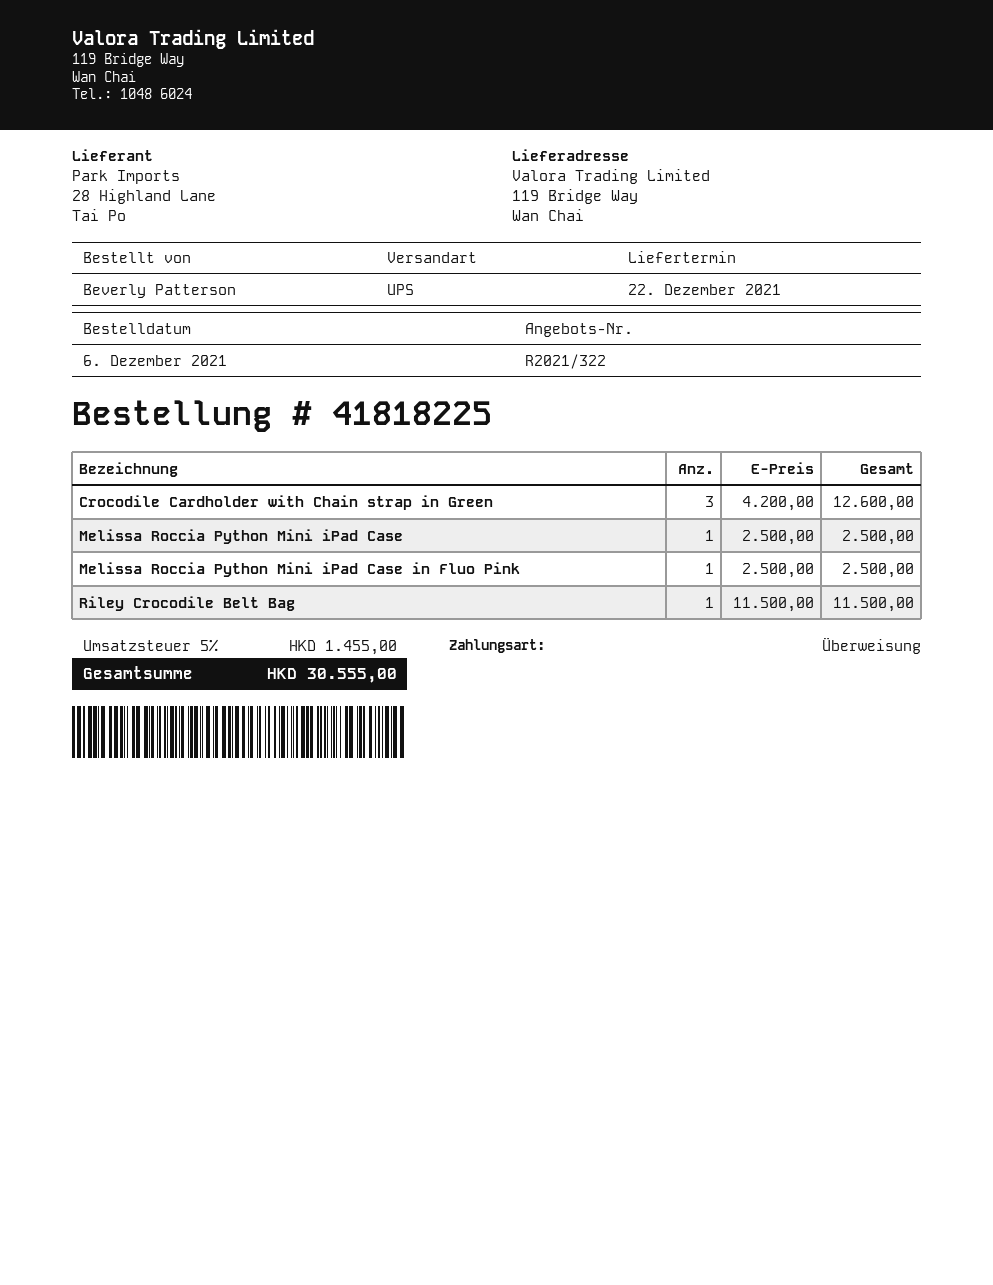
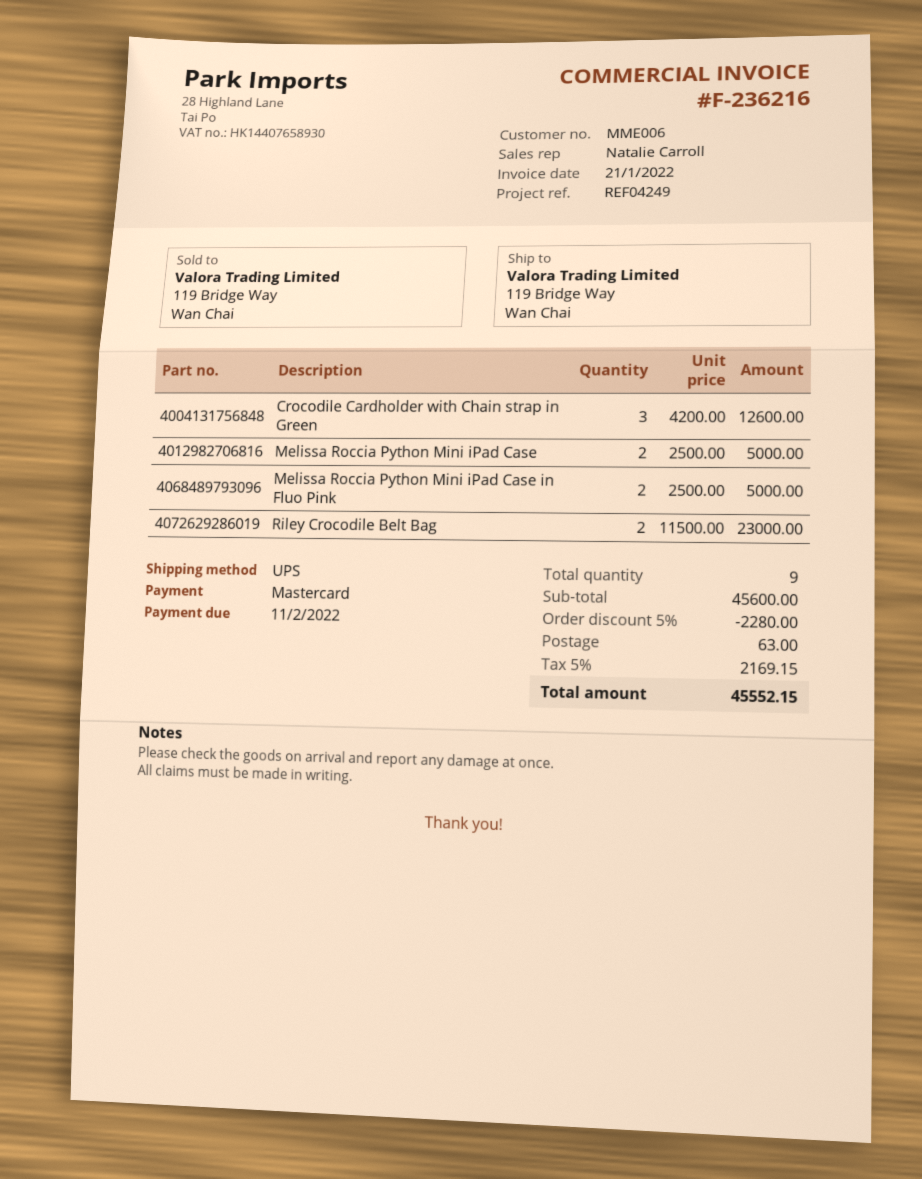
payment method: bank transfer -> Mastercard
Melissa Roccia Python Mini iPad Case: 1 x 2500.00 = 2500.00 -> 2 x 2500.00 = 5000.00
Melissa Roccia Python Mini iPad Case in Fluo Pink: 1 x 2500.00 = 2500.00 -> 2 x 2500.00 = 5000.00
Riley Crocodile Belt Bag: 1 x 11500.00 = 11500.00 -> 2 x 11500.00 = 23000.00
discount: none -> 5% = 2280.00
shipping: none -> 63.00
tax: 5% = 1455.00 -> 5% = 2169.15
total: 30555.00 -> 45552.15

